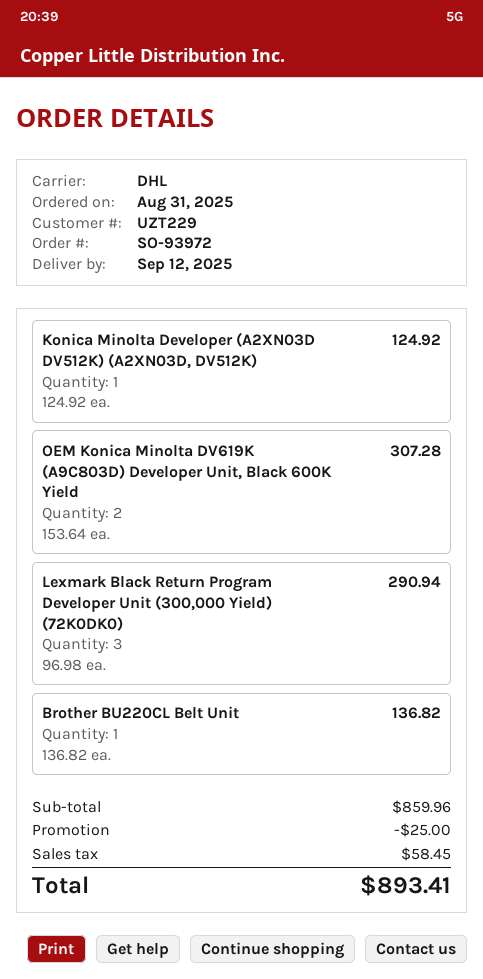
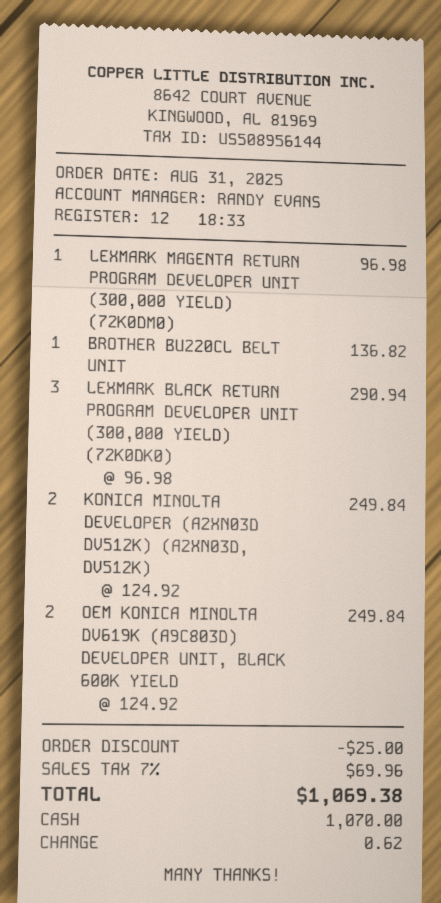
Konica Minolta Developer (A2XN03D DV512K) (A2XN03D, DV512K): 1 x 124.92 = 124.92 -> 2 x 124.92 = 249.84
OEM Konica Minolta DV619K (A9C803D) Developer Unit, Black 600K Yield: 2 x 153.64 = 307.28 -> 2 x 124.92 = 249.84
LEXMARK MAGENTA RETURN PROGRAM DEVELOPER UNIT (300,000 YIELD) (72K0DM0): none -> 1 x 96.98 = 96.98
tax: 58.45 -> 69.96
total: 893.41 -> 1069.38

